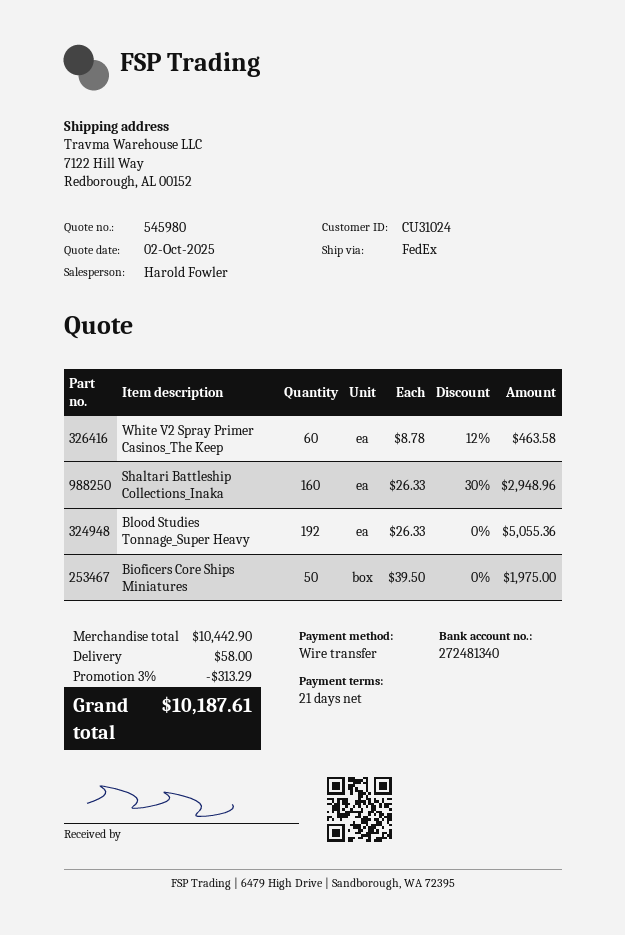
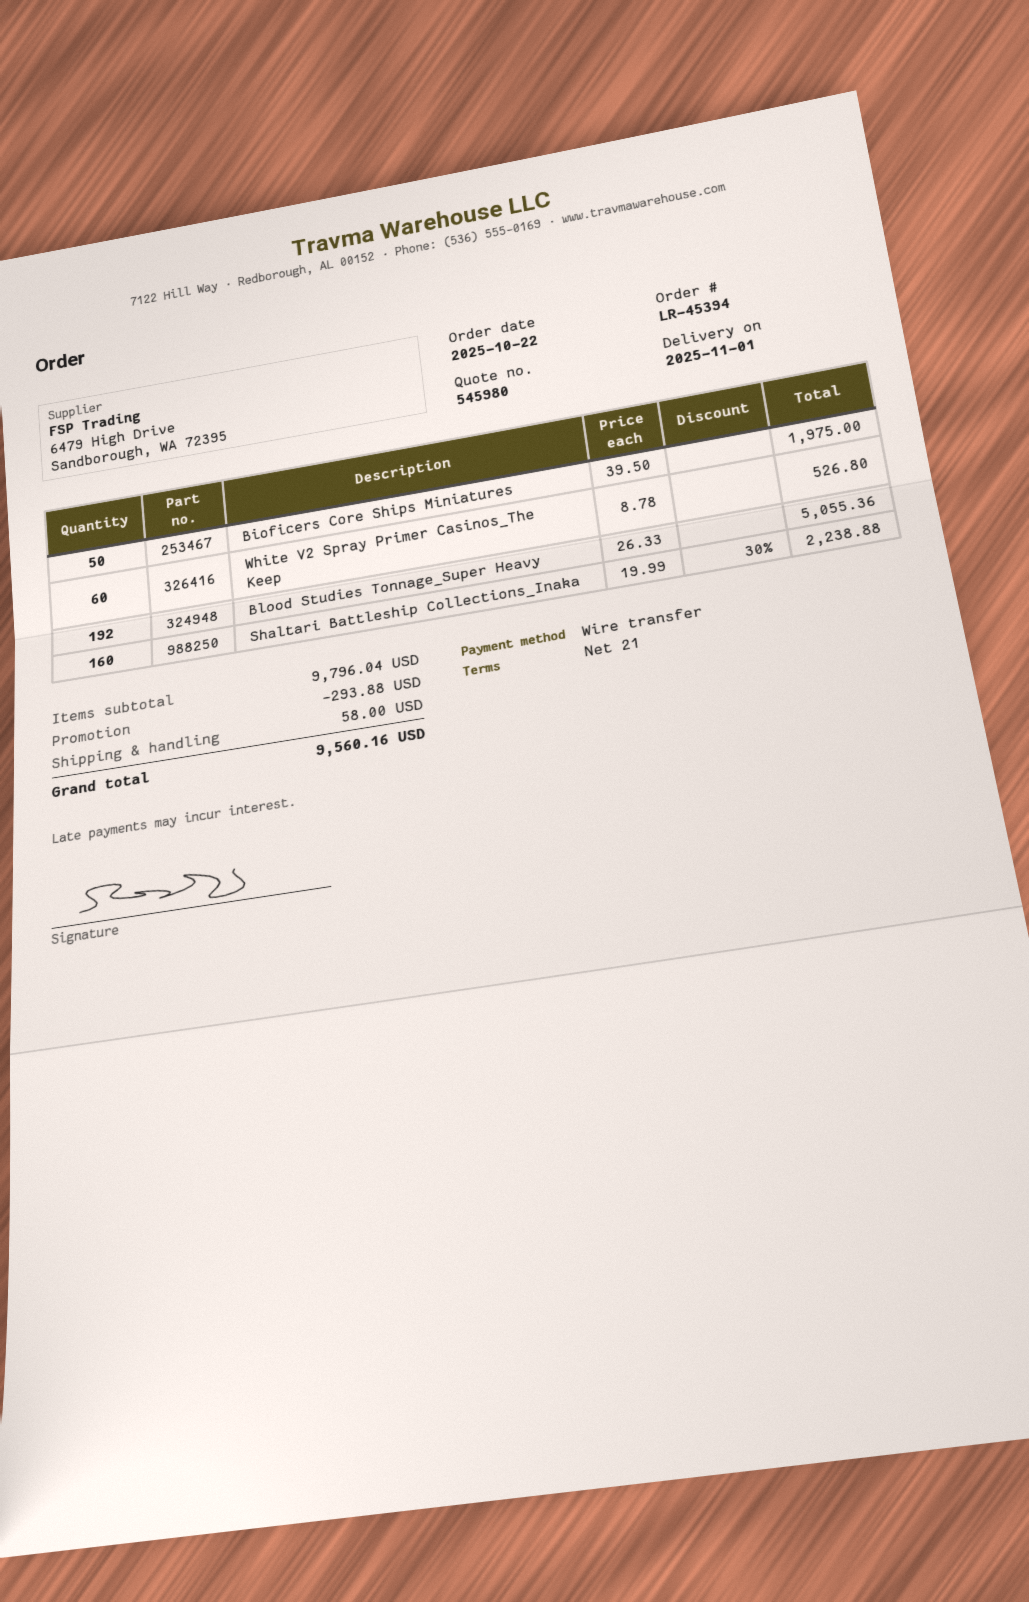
White V2 Spray Primer Casinos_The Keep: 60 x 8.78 - 12% = 463.58 -> 60 x 8.78 = 526.80
Shaltari Battleship Collections_Inaka: 160 x 26.33 - 30% = 2948.96 -> 160 x 19.99 - 30% = 2238.88
subtotal: 10442.90 -> 9796.04
discount: 313.29 -> 293.88
total: 10187.61 -> 9560.16

